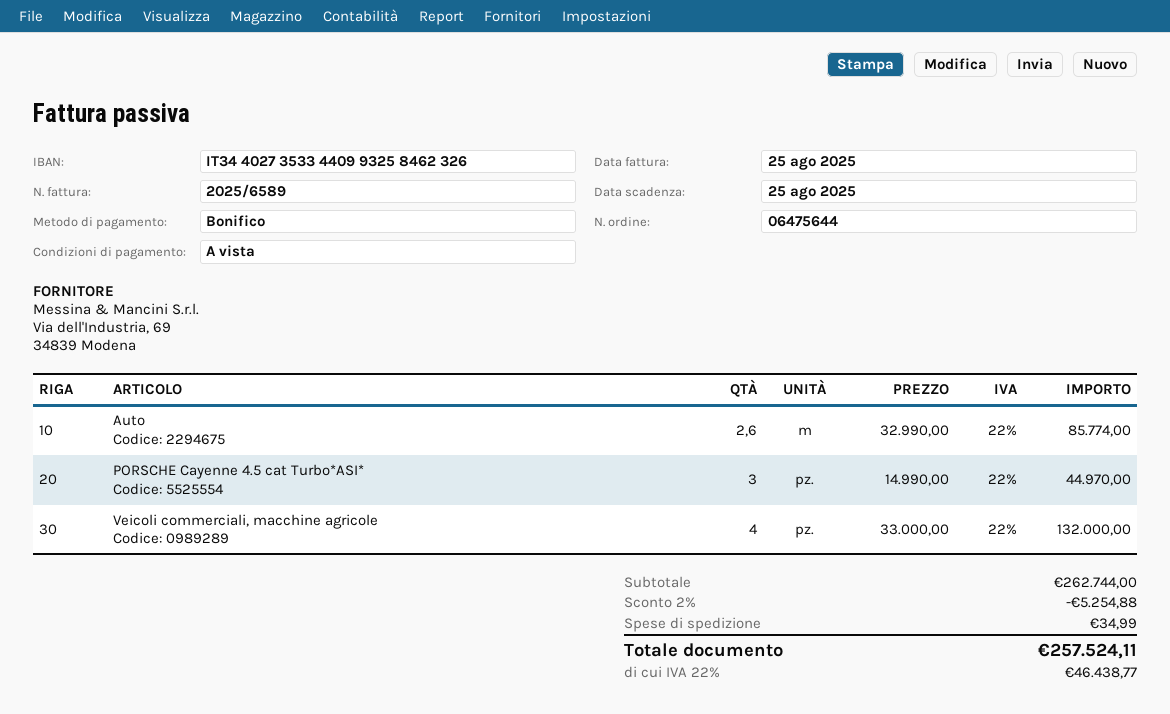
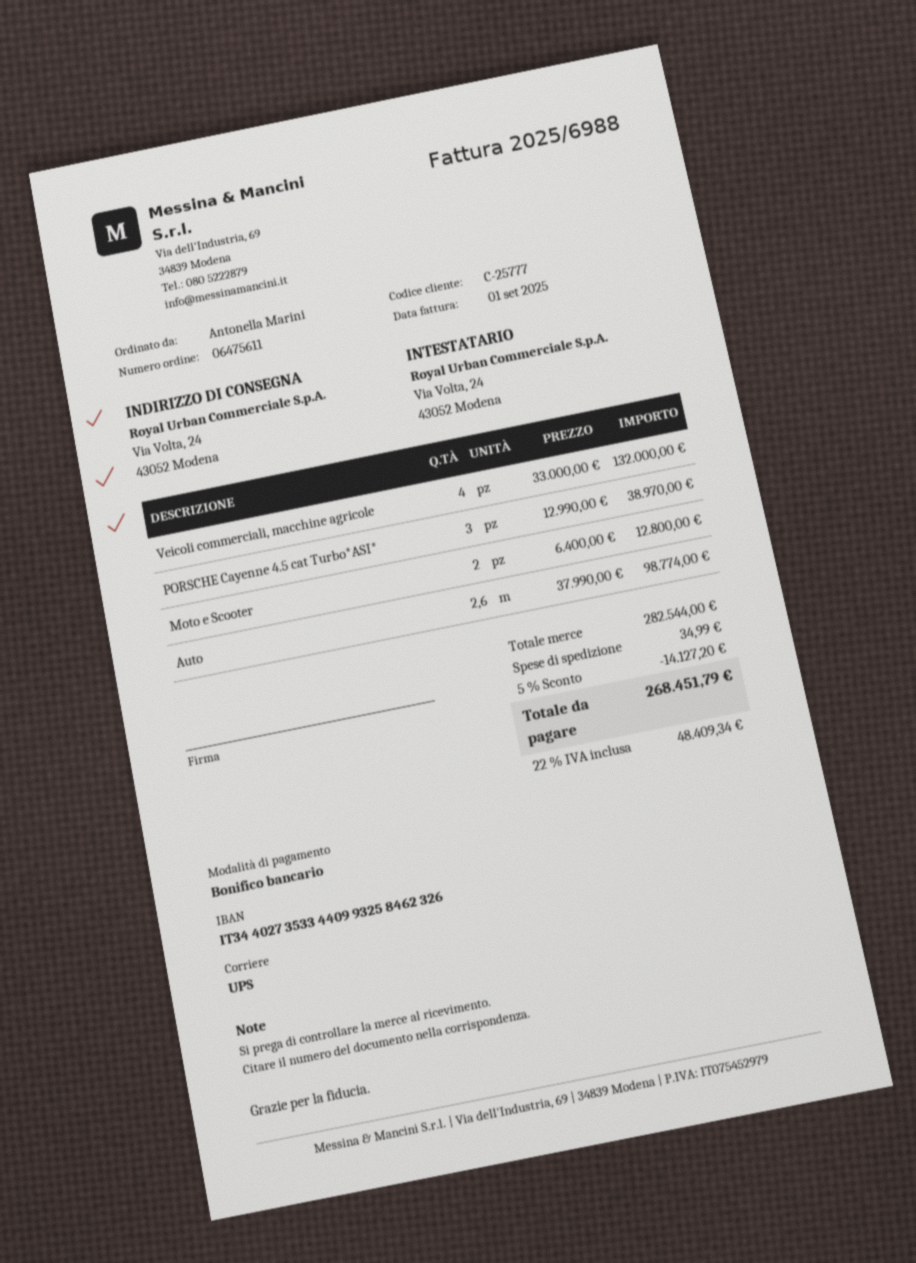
order number: 06475644 -> 06475611
invoice number: 2025/6589 -> 2025/6988
invoice date: 2025-08-25 -> 2025-09-01
Auto: 2.6 x 32990.00 = 85774.00 -> 2.6 x 37990.00 = 98774.00
PORSCHE Cayenne 4.5 cat Turbo*ASI*: 3 x 14990.00 = 44970.00 -> 3 x 12990.00 = 38970.00
Moto e Scooter: none -> 2 x 6400.00 = 12800.00
subtotal: 262744.00 -> 282544.00
discount: 2% = 5254.88 -> 5% = 14127.20
tax: 22% = 46438.77 -> 22% = 48409.34
total: 257524.11 -> 268451.79

